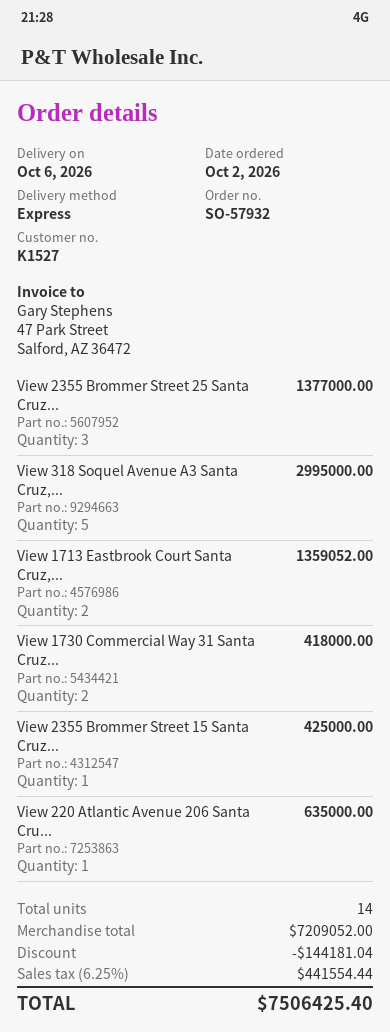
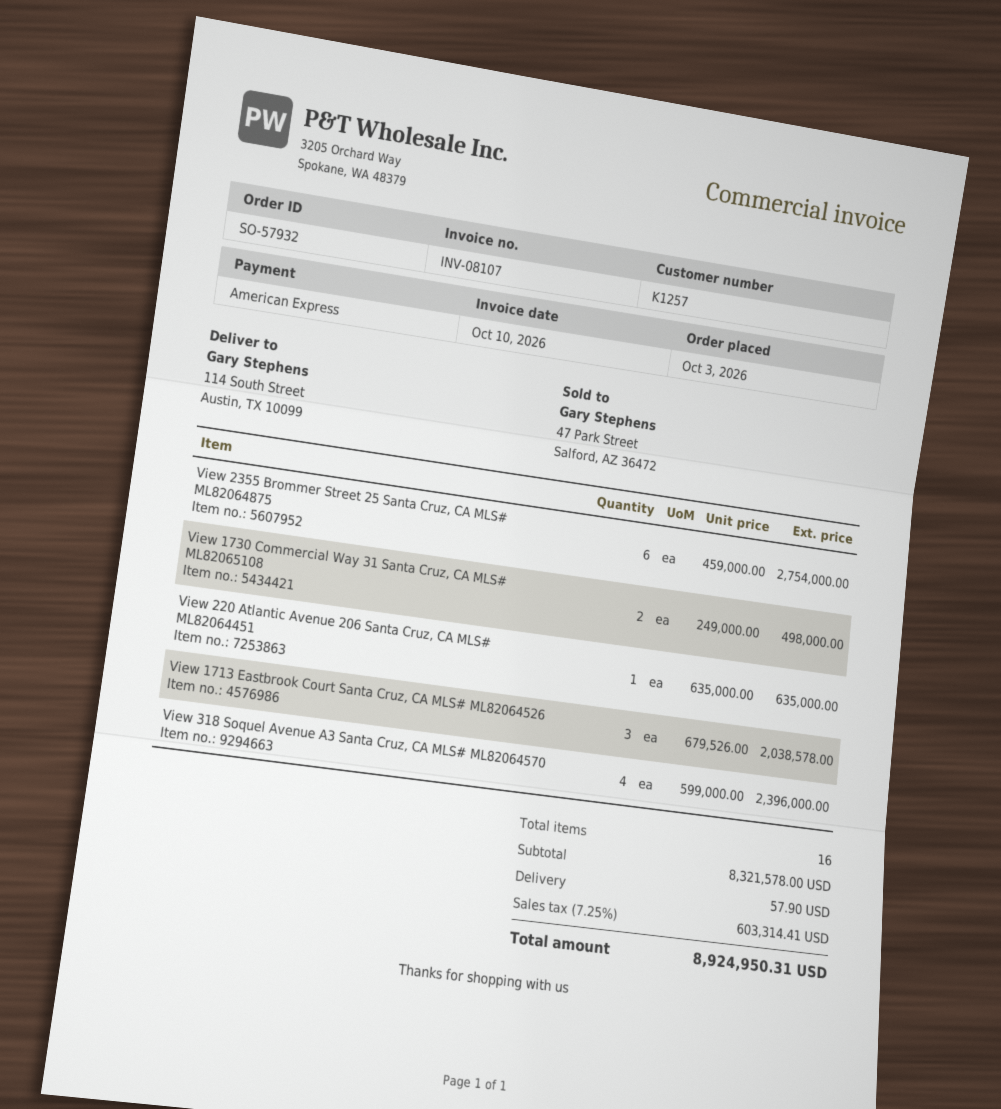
order date: 2026-10-02 -> 2026-10-03
customer number: K1527 -> K1257
View 2355 Brommer Street 25 Santa Cruz...: 3 for 1377000.00 -> 6 for 2754000.00
View 318 Soquel Avenue A3 Santa Cruz,...: 5 for 2995000.00 -> 4 for 2396000.00
View 1713 Eastbrook Court Santa Cruz,...: 2 for 1359052.00 -> 3 for 2038578.00
View 1730 Commercial Way 31 Santa Cruz...: 2 for 418000.00 -> 2 for 498000.00
View 2355 Brommer Street 15 Santa Cruz...: 1 for 425000.00 -> none
total quantity: 14 -> 16
subtotal: 7209052.00 -> 8321578.00
discount: 144181.04 -> none
shipping: none -> 57.90
tax: 6.25% = 441554.44 -> 7.25% = 603314.41
total: 7506425.40 -> 8924950.31

